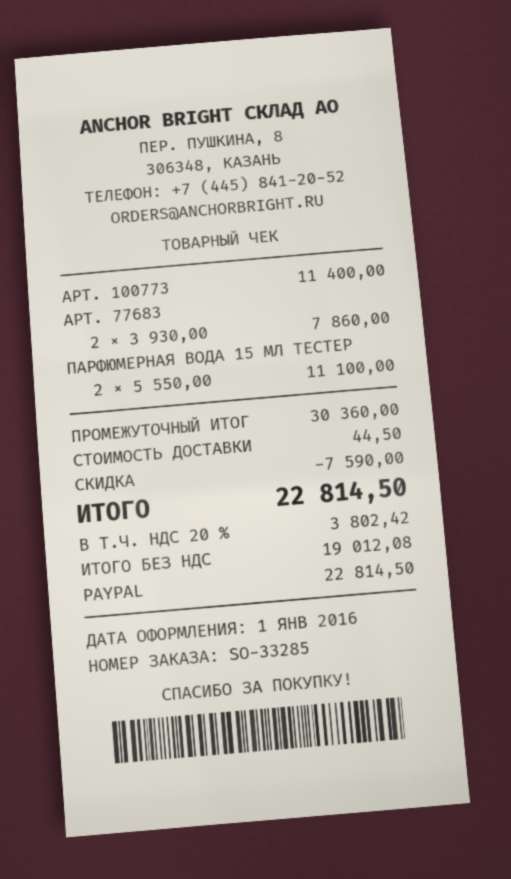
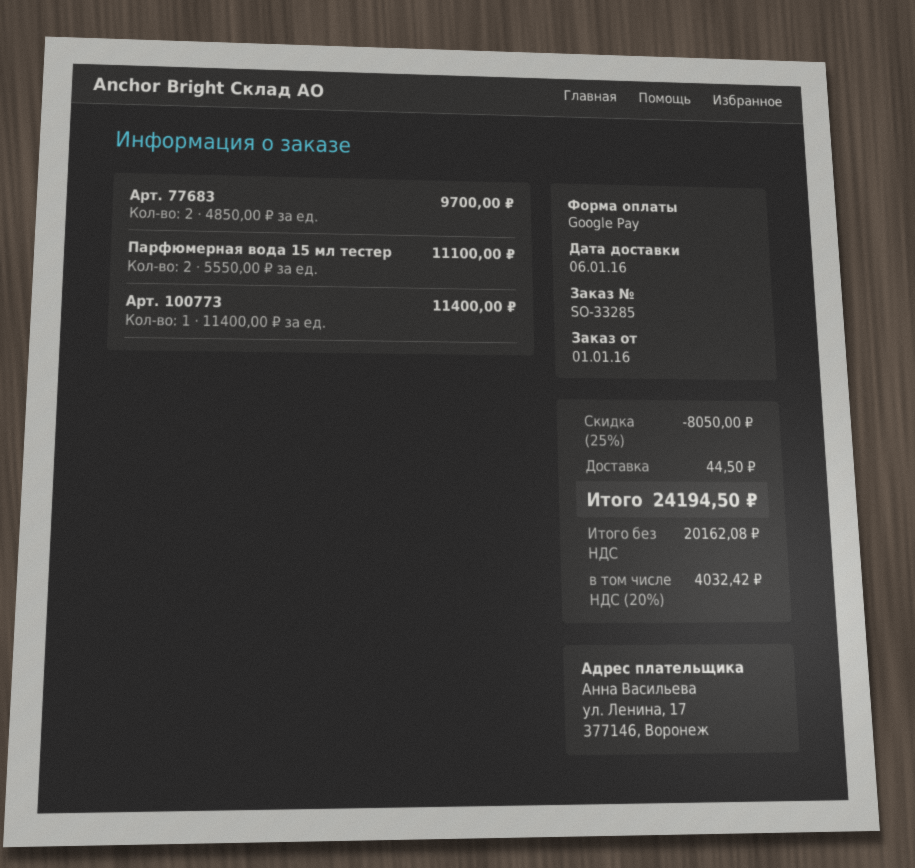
payment method: PayPal -> Google Pay
АРТ. 77683: 2 x 3930.00 = 7860.00 -> 2 x 4850.00 = 9700.00
discount: 7590.00 -> 8050.00
net: 19012.08 -> 20162.08
tax: 20% = 3802.42 -> 20% = 4032.42
total: 22814.50 -> 24194.50

